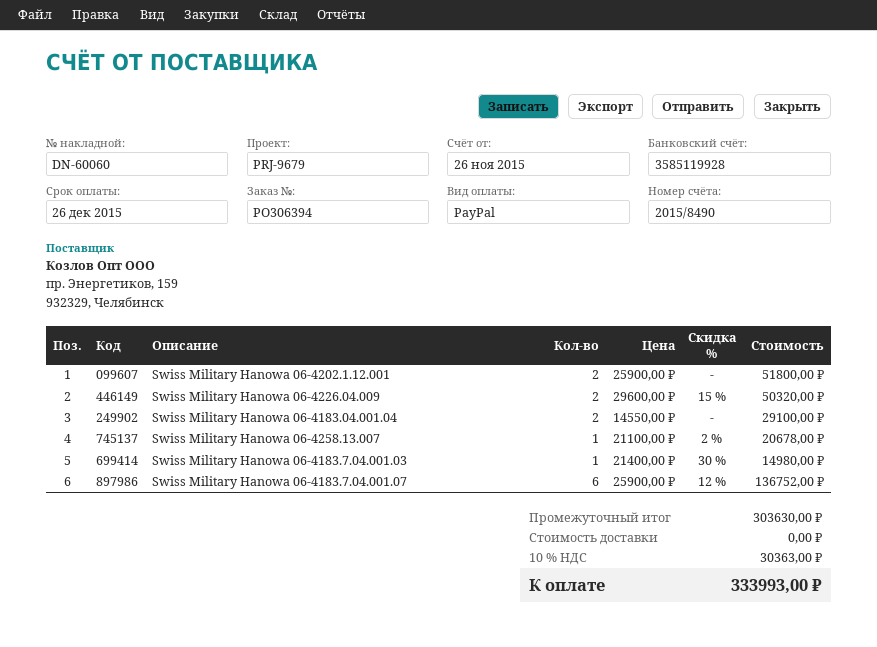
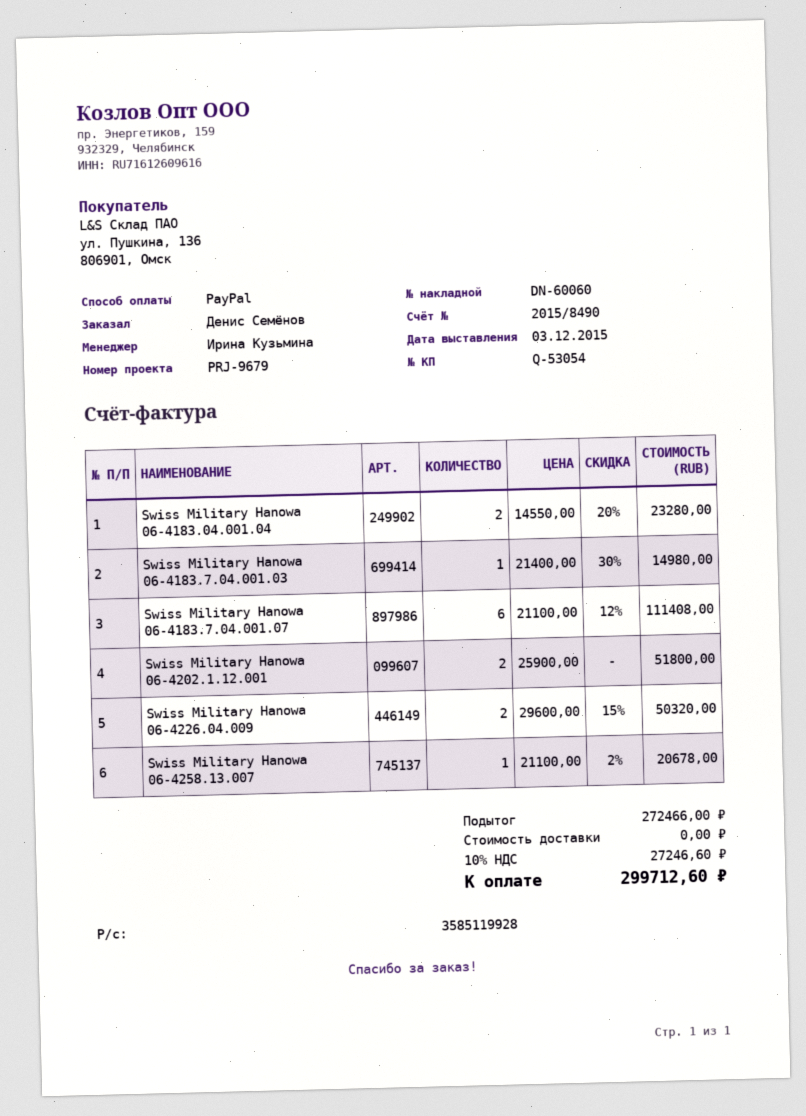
invoice date: 2015-11-26 -> 2015-12-03
Swiss Military Hanowa 06-4183.04.001.04: 2 x 14550.00 = 29100.00 -> 2 x 14550.00 - 20% = 23280.00
Swiss Military Hanowa 06-4183.7.04.001.07: 6 x 25900.00 - 12% = 136752.00 -> 6 x 21100.00 - 12% = 111408.00
subtotal: 303630.00 -> 272466.00
tax: 10% = 30363.00 -> 10% = 27246.60
total: 333993.00 -> 299712.60

